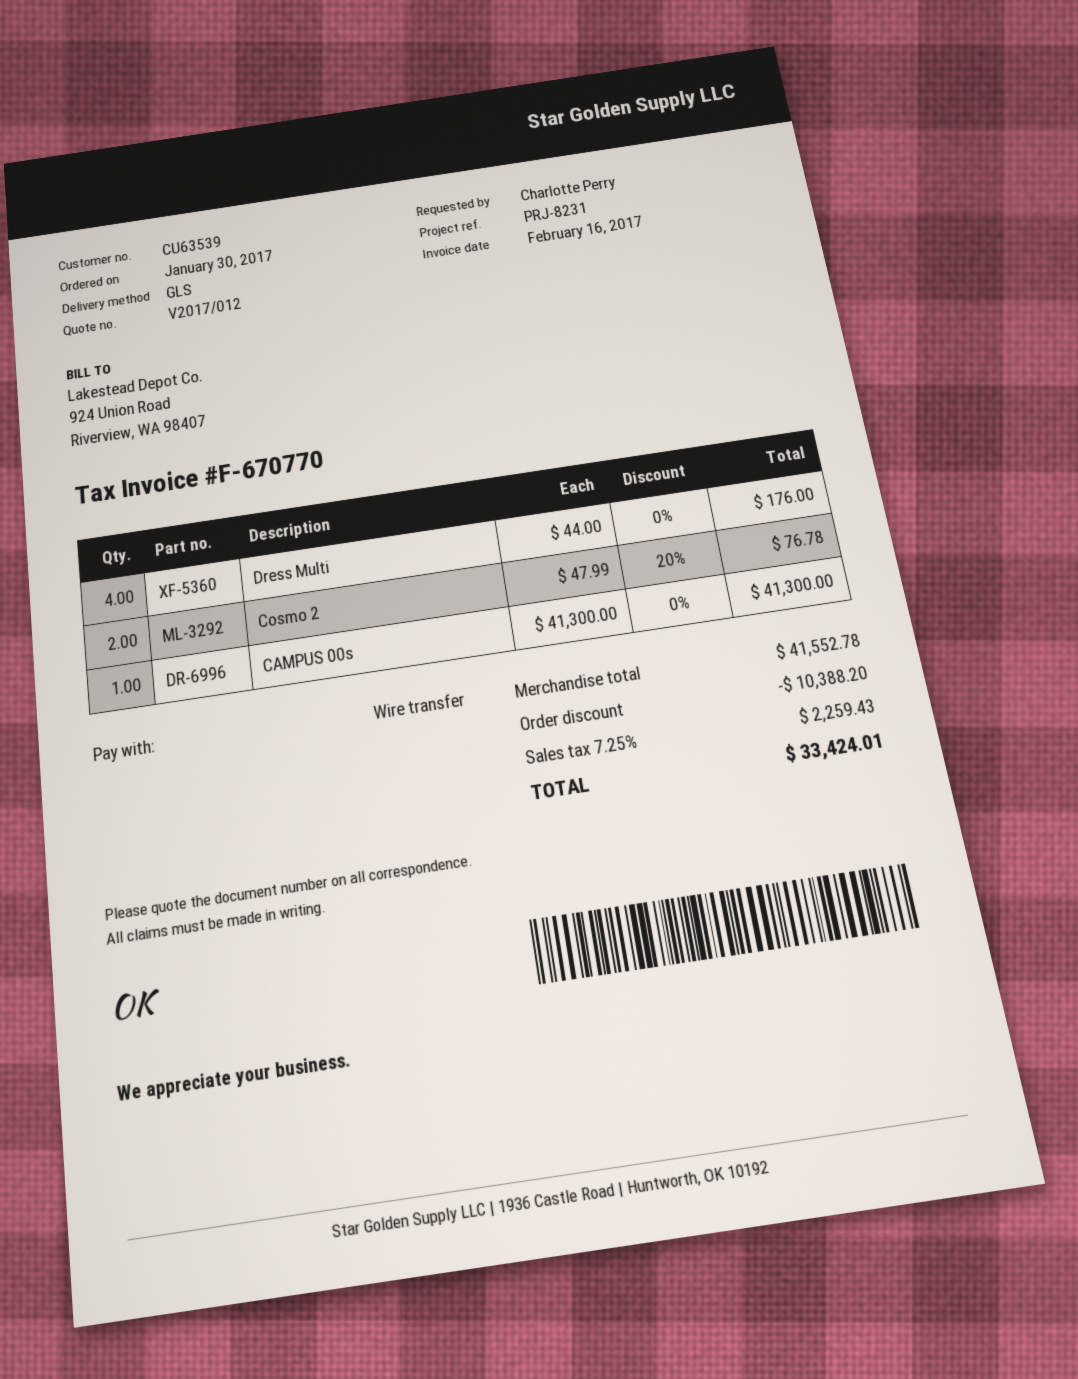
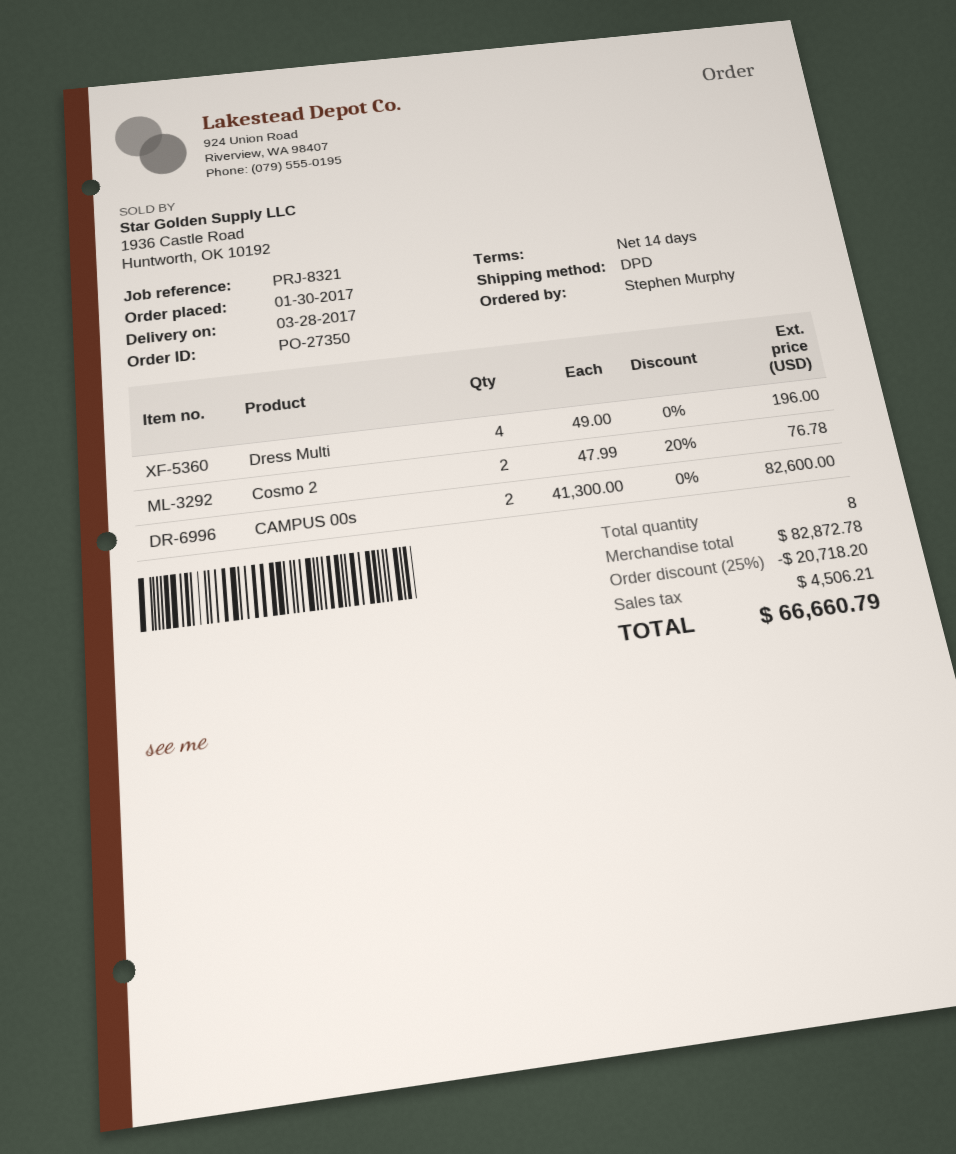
reference: PRJ-8231 -> PRJ-8321
ordered by: Charlotte Perry -> Stephen Murphy
shipping method: GLS -> DPD
Dress Multi: 4 x 44.00 = 176.00 -> 4 x 49.00 = 196.00
CAMPUS 00s: 1 x 41300.00 = 41300.00 -> 2 x 41300.00 = 82600.00
subtotal: 41552.78 -> 82872.78
discount: 10388.20 -> 20718.20
tax: 2259.43 -> 4506.21
total: 33424.01 -> 66660.79

